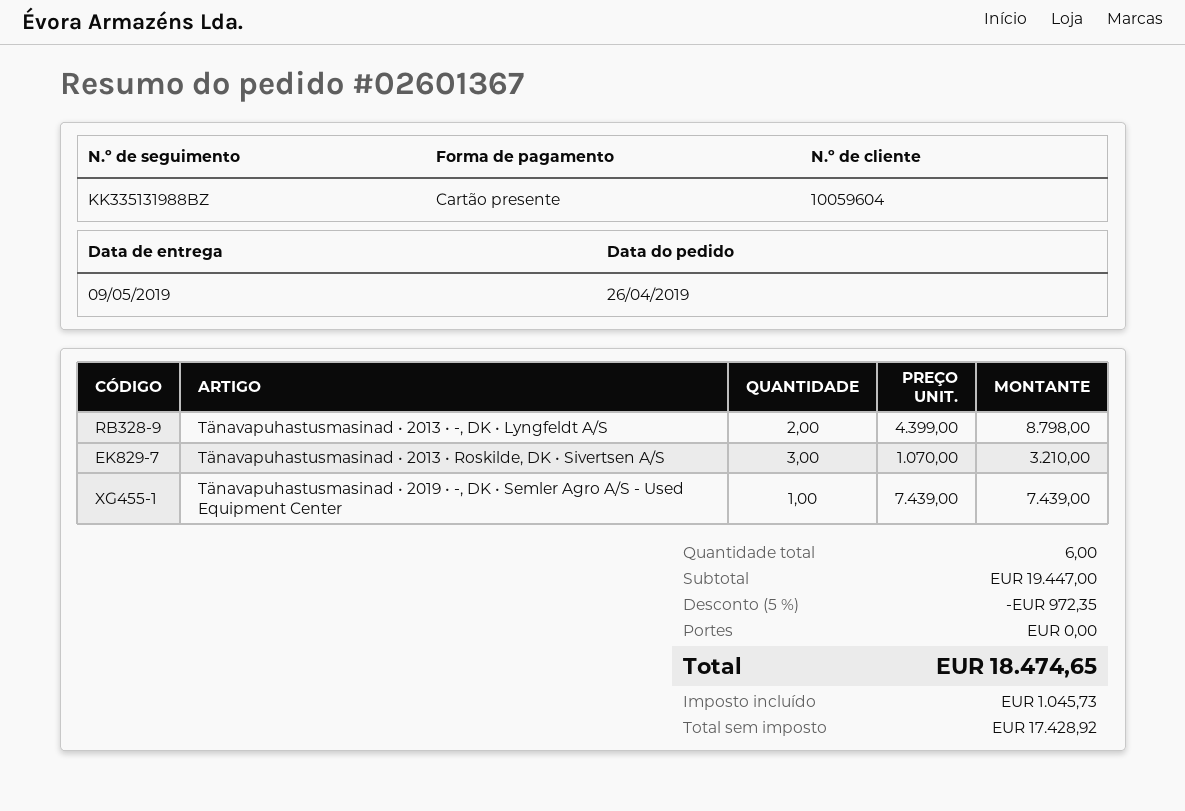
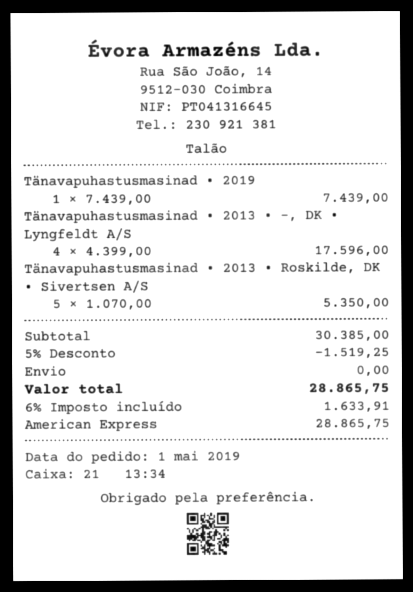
order date: 2019-04-26 -> 2019-05-01
payment method: gift card -> American Express
Tänavapuhastusmasinad • 2013 • -, DK • Lyngfeldt A/S: 2 x 4399.00 = 8798.00 -> 4 x 4399.00 = 17596.00
Tänavapuhastusmasinad • 2013 • Roskilde, DK • Sivertsen A/S: 3 x 1070.00 = 3210.00 -> 5 x 1070.00 = 5350.00
subtotal: 19447.00 -> 30385.00
discount: 5% = 972.35 -> 5% = 1519.25
tax: 1045.73 -> 1633.91
total: 18474.65 -> 28865.75

